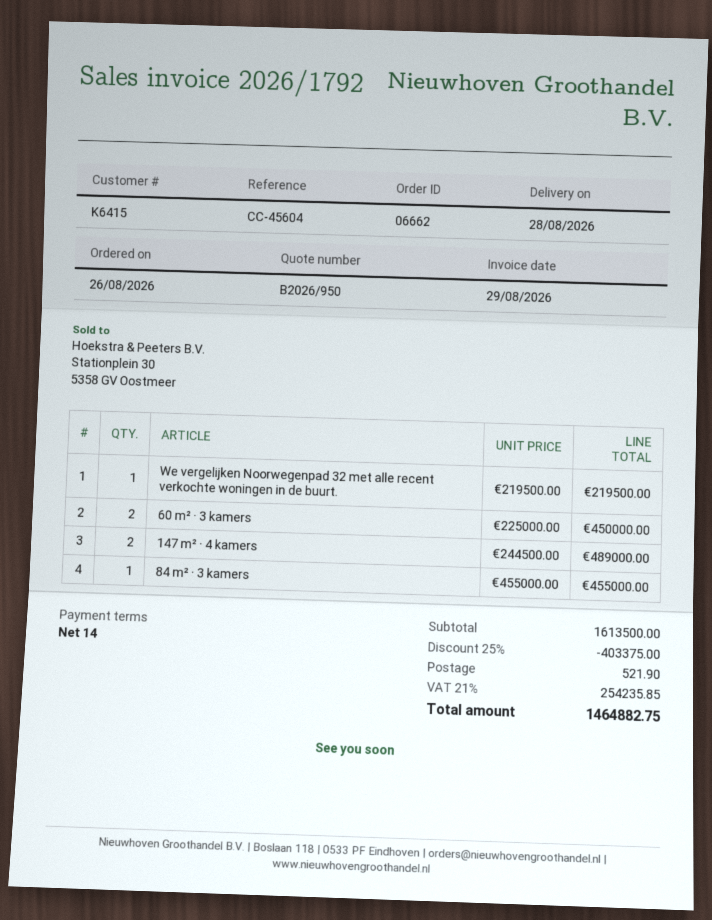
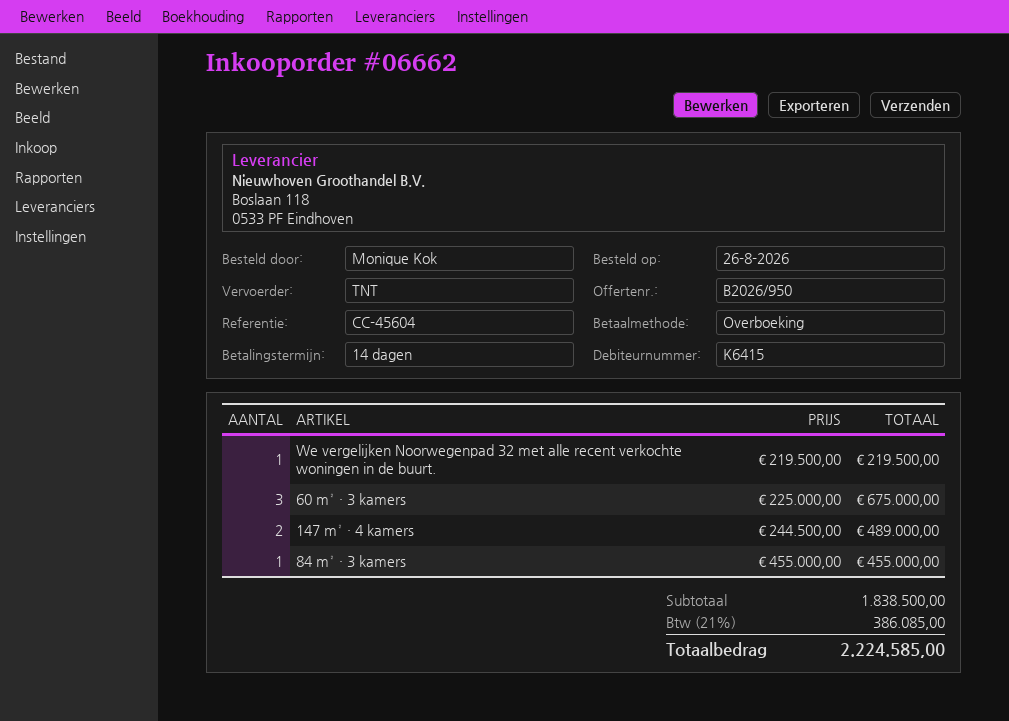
60 m² · 3 kamers: 2 x 225000.00 = 450000.00 -> 3 x 225000.00 = 675000.00
subtotal: 1613500.00 -> 1838500.00
discount: 25% = 403375.00 -> none
shipping: 521.90 -> none
tax: 21% = 254235.85 -> 21% = 386085.00
total: 1464882.75 -> 2224585.00

